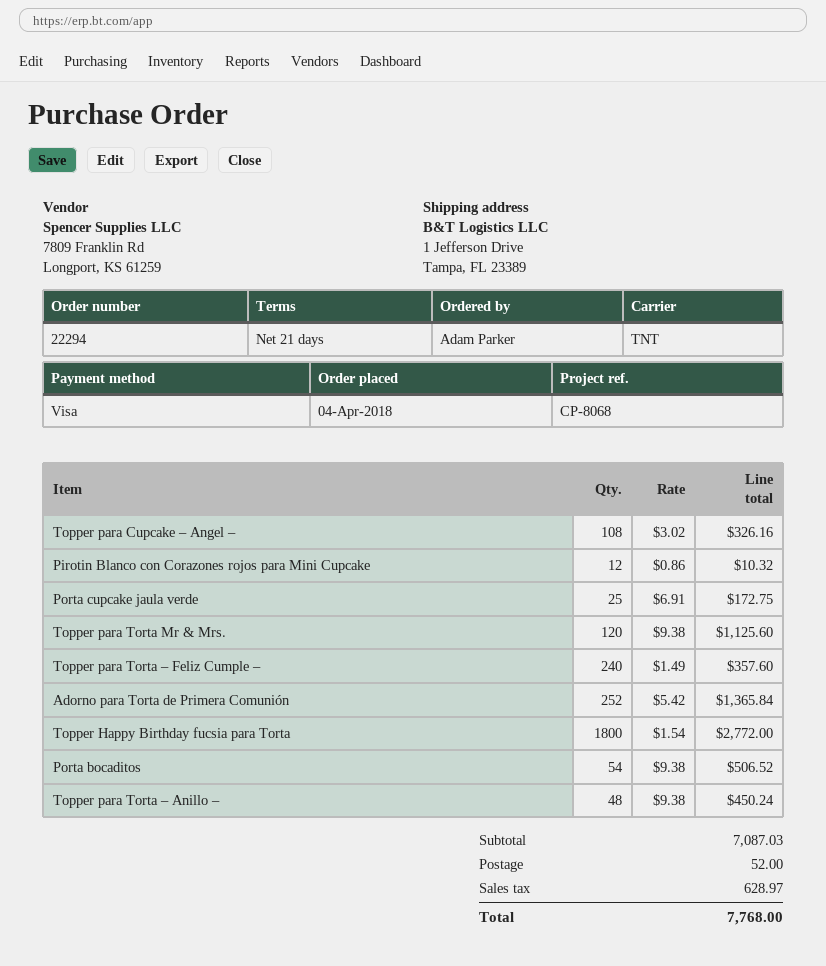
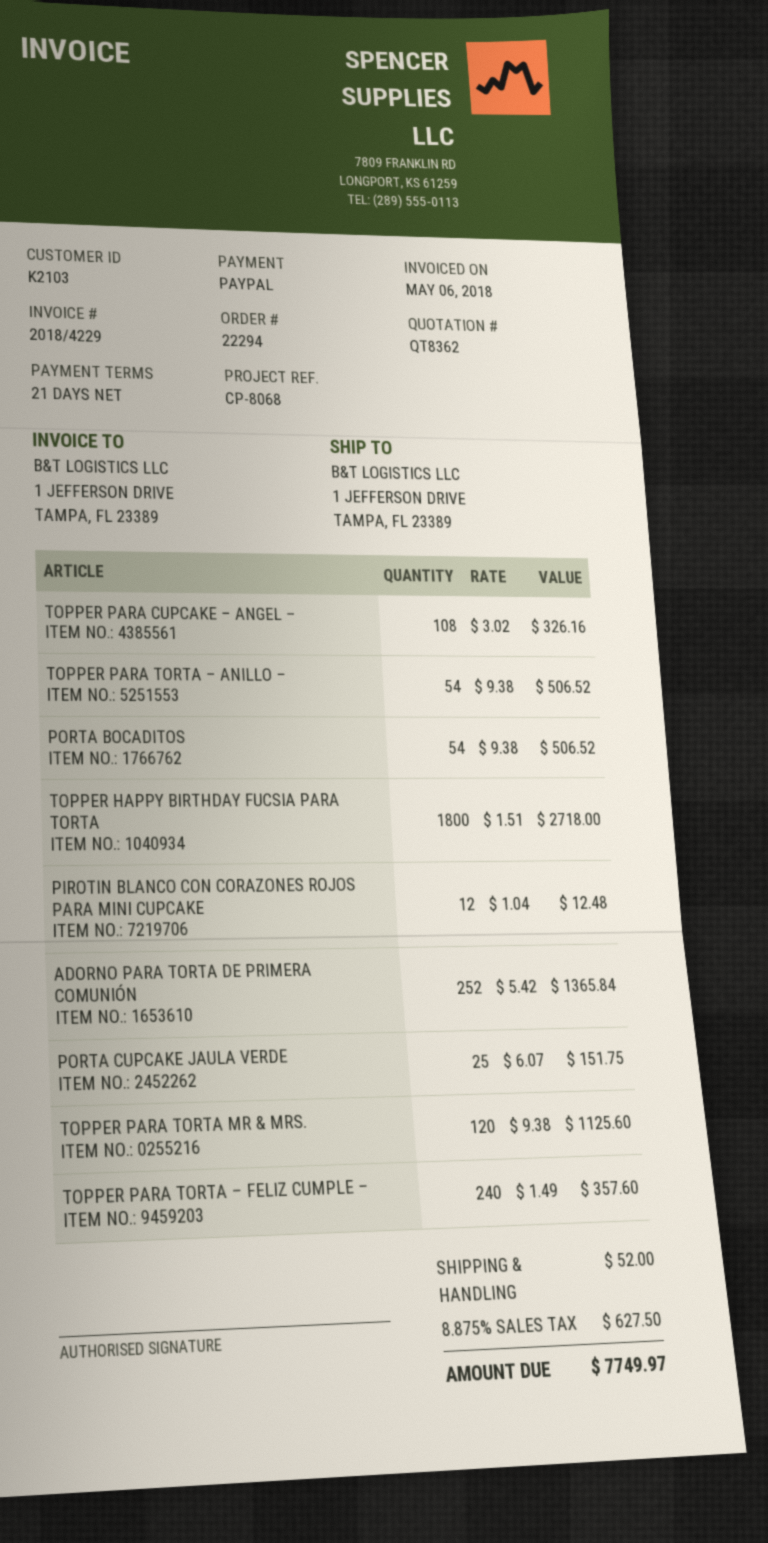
payment method: Visa -> PayPal
Pirotin Blanco con Corazones rojos para Mini Cupcake: 12 x 0.86 = 10.32 -> 12 x 1.04 = 12.48
Porta cupcake jaula verde: 25 x 6.91 = 172.75 -> 25 x 6.07 = 151.75
Topper Happy Birthday fucsia para Torta: 1800 x 1.54 = 2772.00 -> 1800 x 1.51 = 2718.00
Topper para Torta – Anillo –: 48 x 9.38 = 450.24 -> 54 x 9.38 = 506.52
tax: 628.97 -> 627.50
total: 7768.00 -> 7749.97

